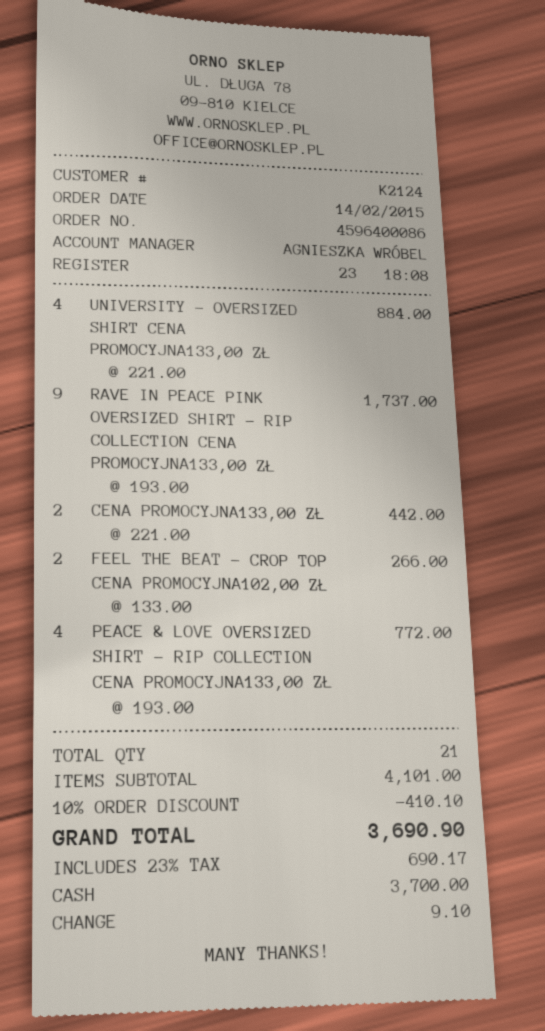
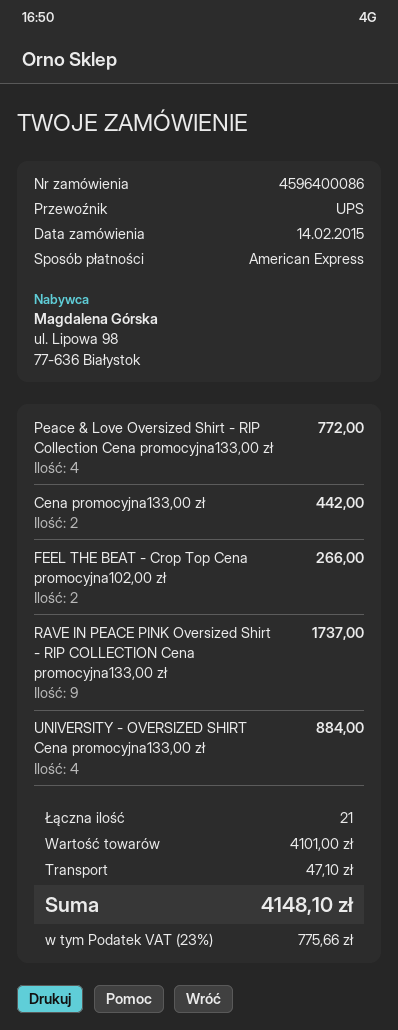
payment method: cash -> American Express
discount: 10% = 410.10 -> none
shipping: none -> 47.10
tax: 23% = 690.17 -> 23% = 775.66
total: 3690.90 -> 4148.10

